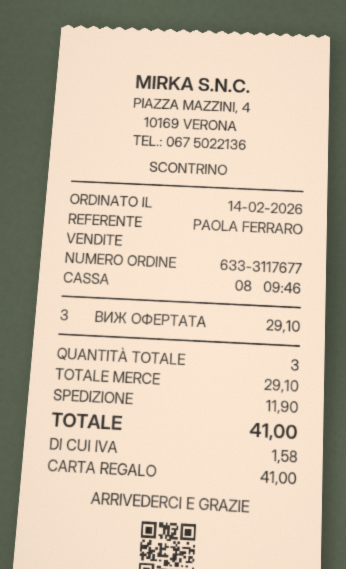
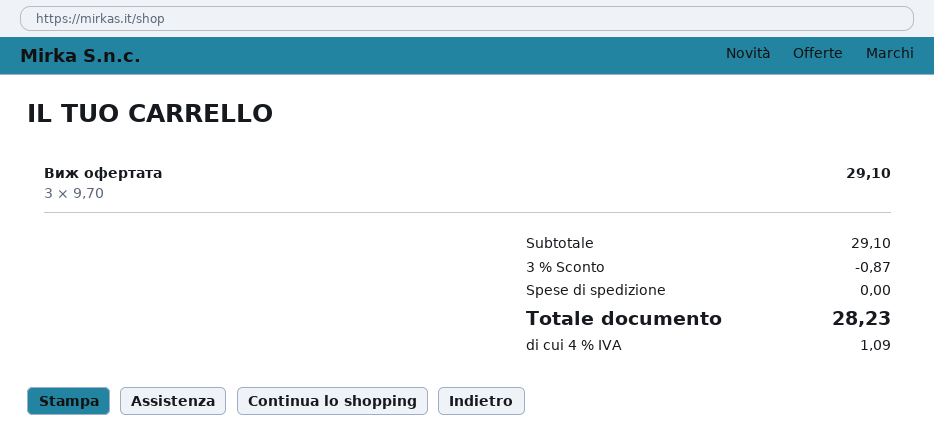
discount: none -> 3% = 0.87
shipping: 11.90 -> 0.00
tax: 1.58 -> 1.09
total: 41.00 -> 28.23

